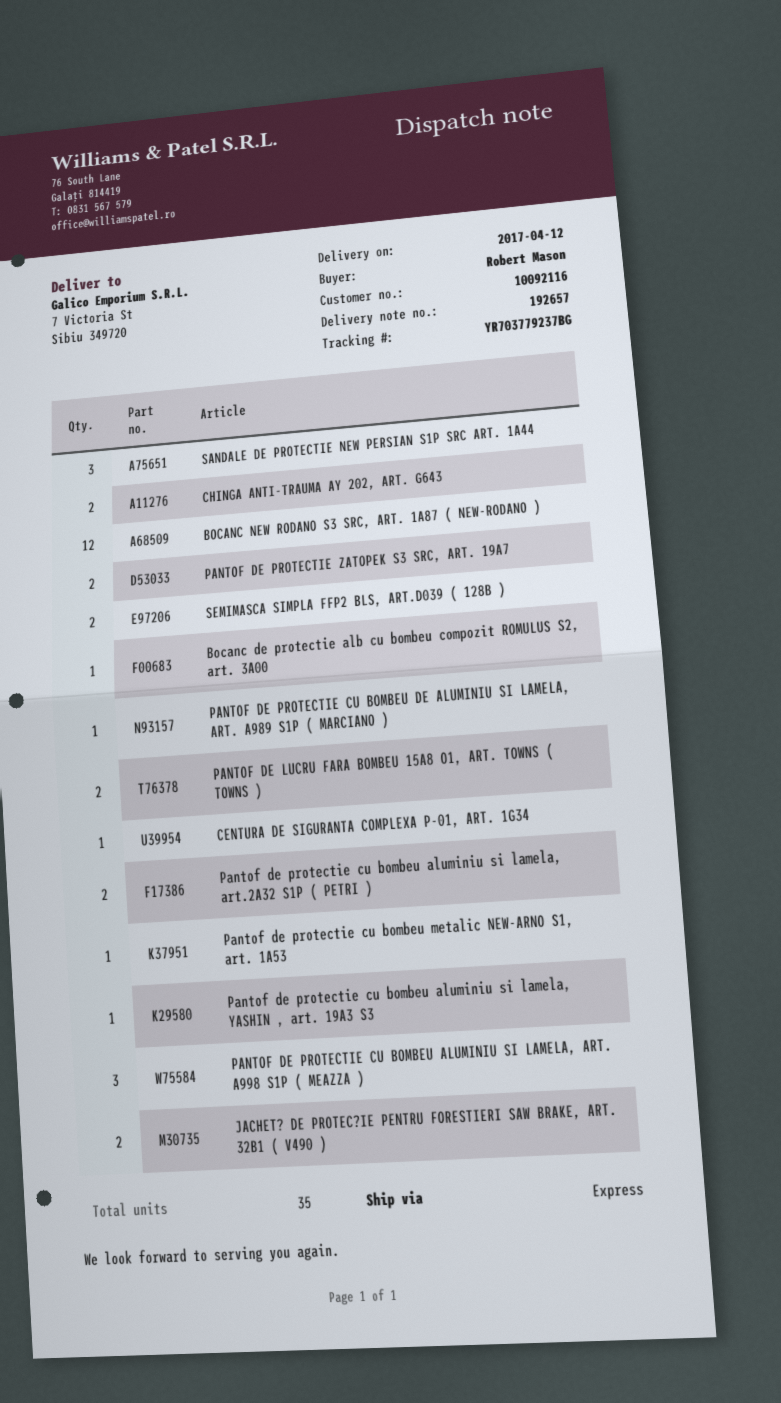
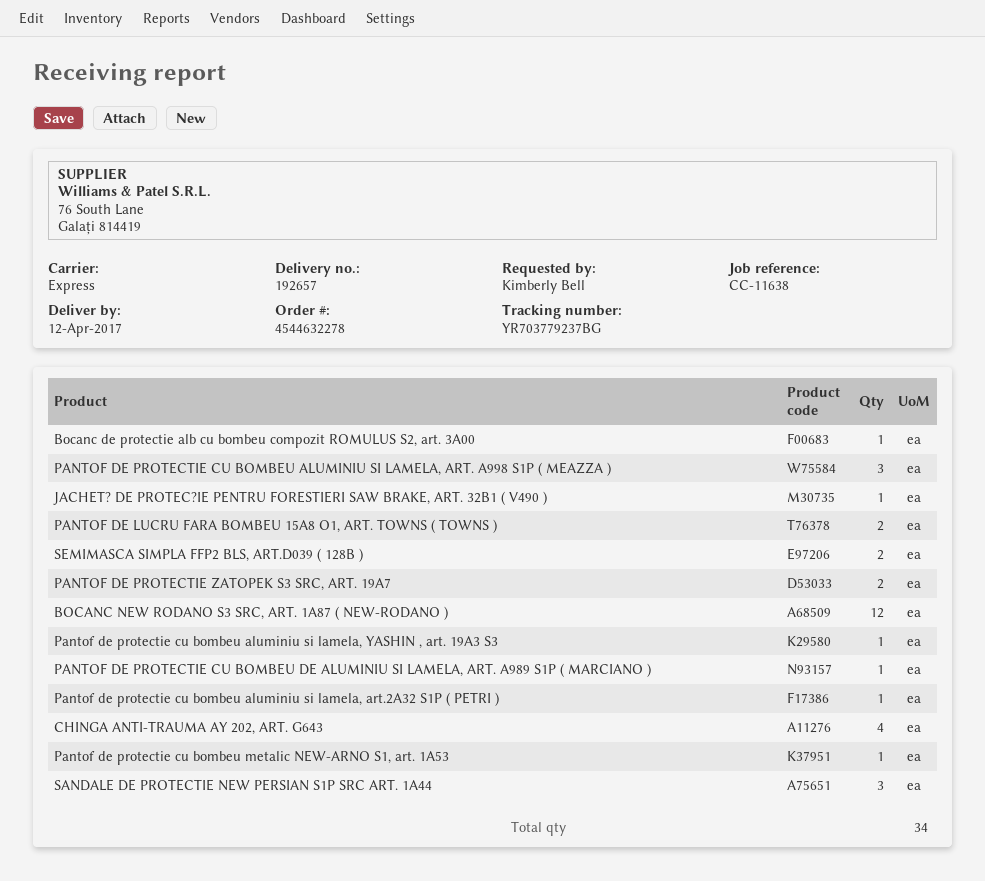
ordered by: Robert Mason -> Kimberly Bell
CHINGA ANTI-TRAUMA AY 202, ART. G643: 2 -> 4
CENTURA DE SIGURANTA COMPLEXA P-01, ART. 1G34: 1 -> none
Pantof de protectie cu bombeu aluminiu si lamela, art.2A32 S1P ( PETRI ): 2 -> 1
JACHET? DE PROTEC?IE PENTRU FORESTIERI SAW BRAKE, ART. 32B1 ( V490 ): 2 -> 1
total quantity: 35 -> 34

